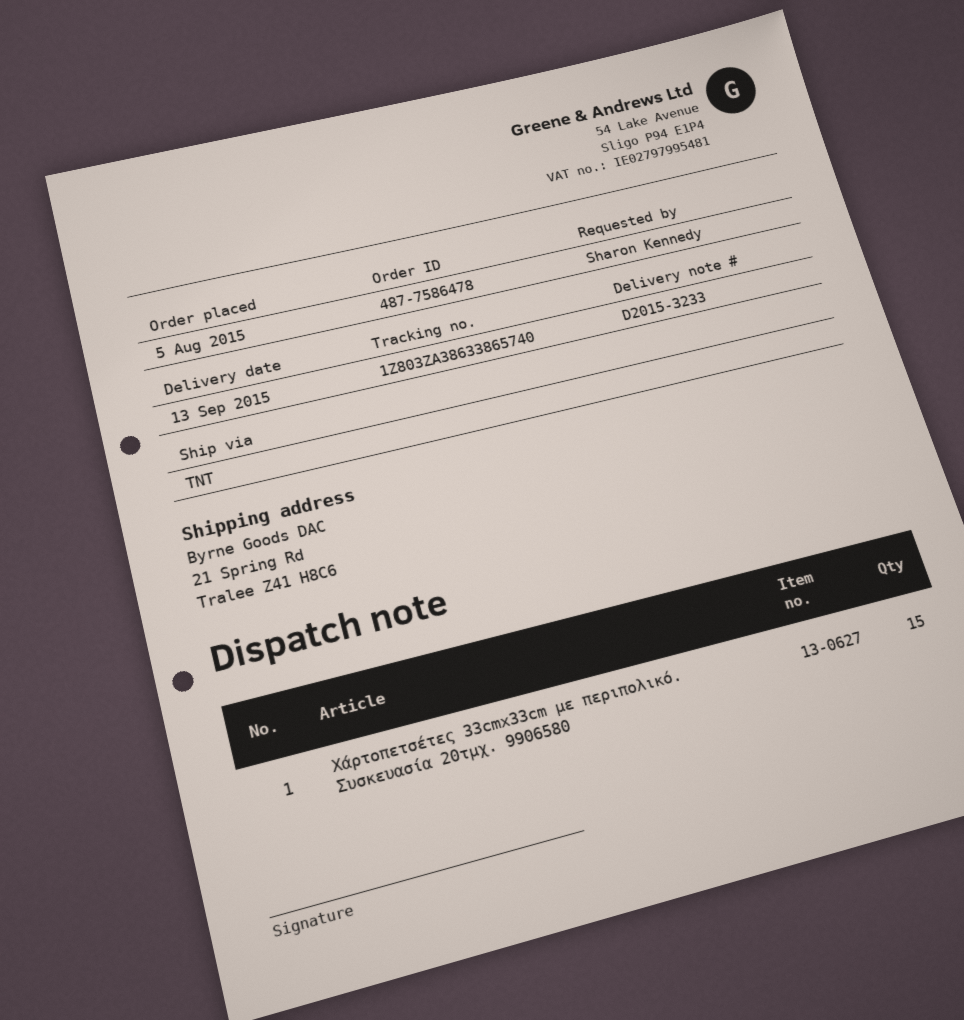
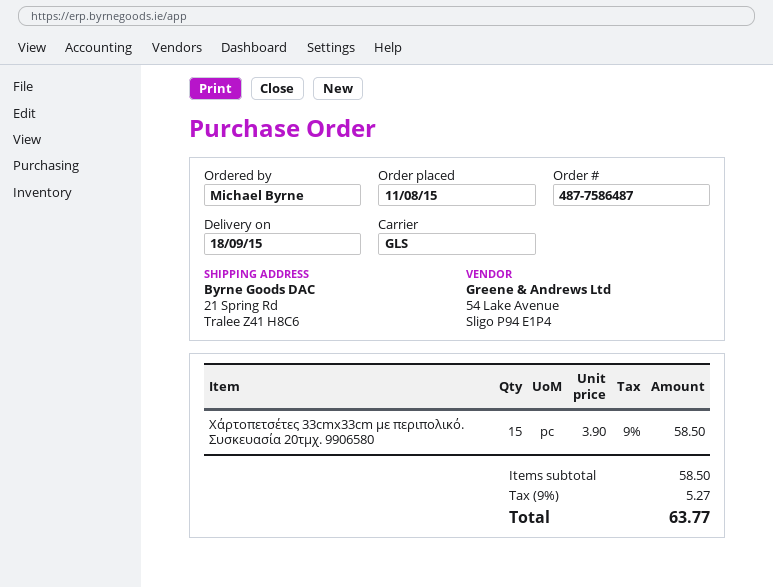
order number: 487-7586478 -> 487-7586487
order date: 2015-08-05 -> 2015-08-11
delivery date: 2015-09-13 -> 2015-09-18
ordered by: Sharon Kennedy -> Michael Byrne
shipping method: TNT -> GLS

